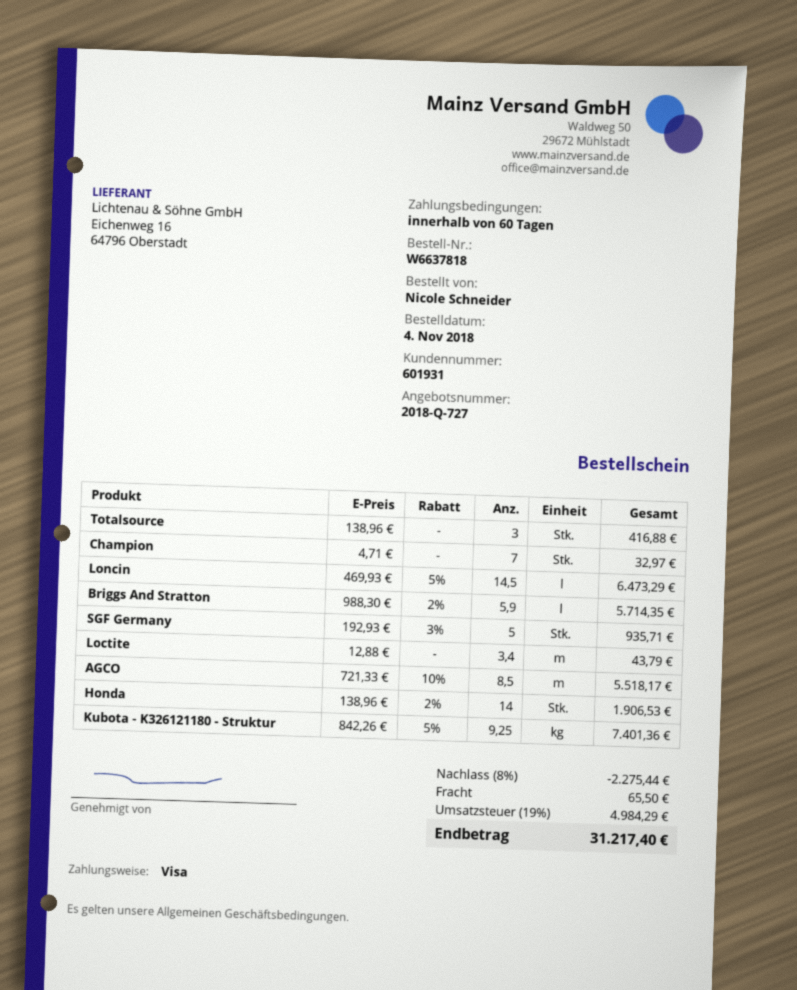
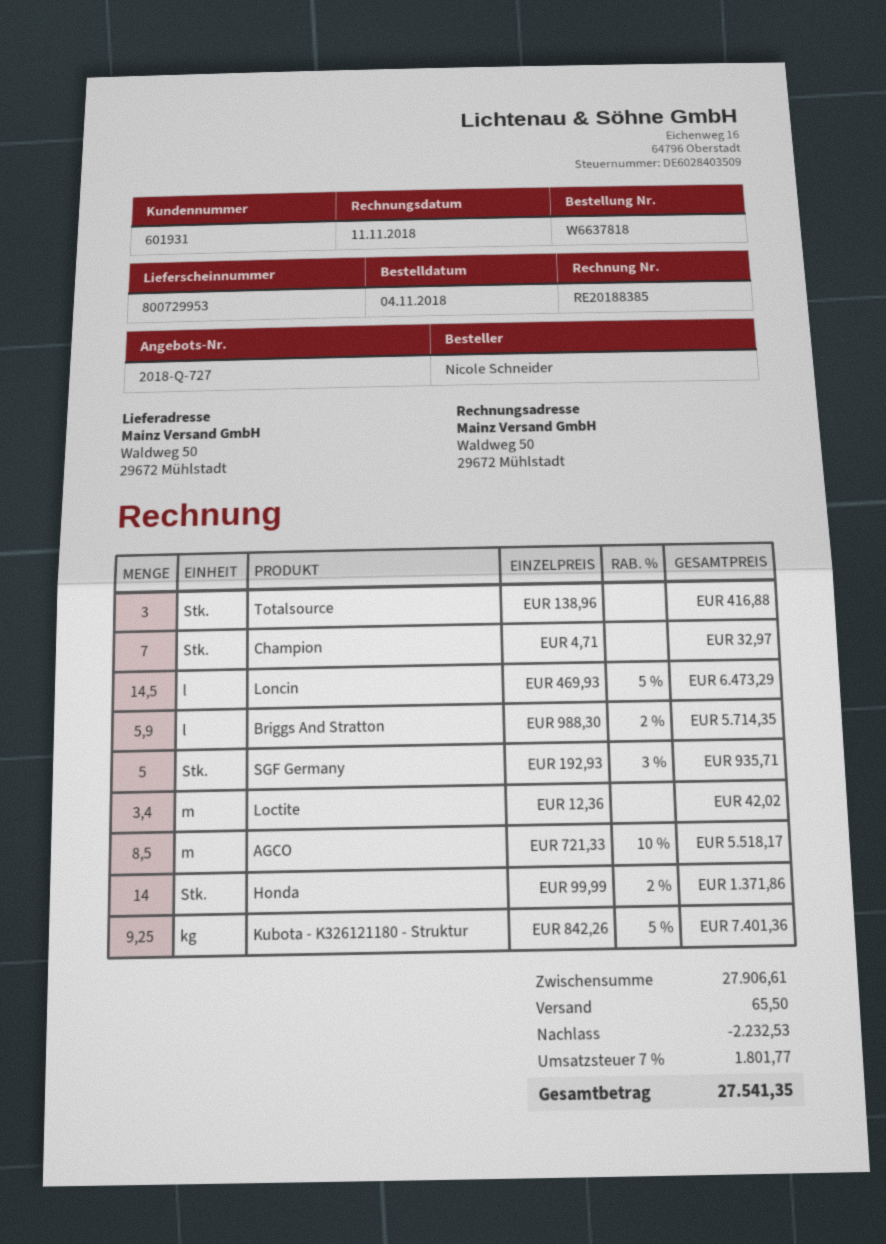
Loctite: 3.4 x 12.88 = 43.79 -> 3.4 x 12.36 = 42.02
Honda: 14 x 138.96 - 2% = 1906.53 -> 14 x 99.99 - 2% = 1371.86
discount: 2275.44 -> 2232.53
tax: 19% = 4984.29 -> 7% = 1801.77
total: 31217.40 -> 27541.35

